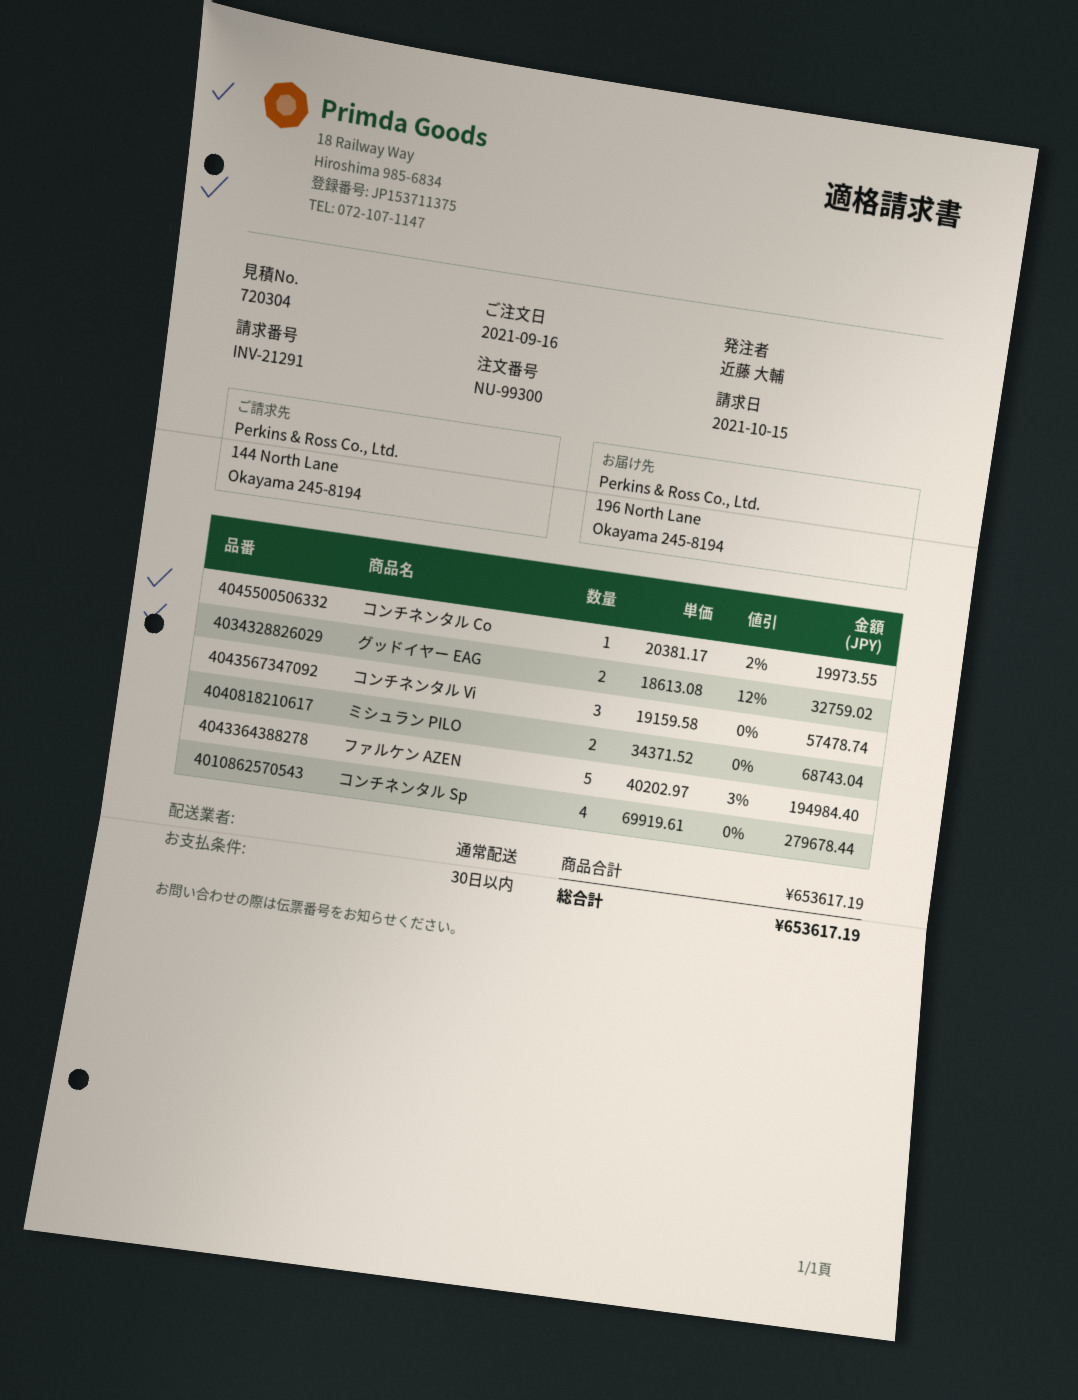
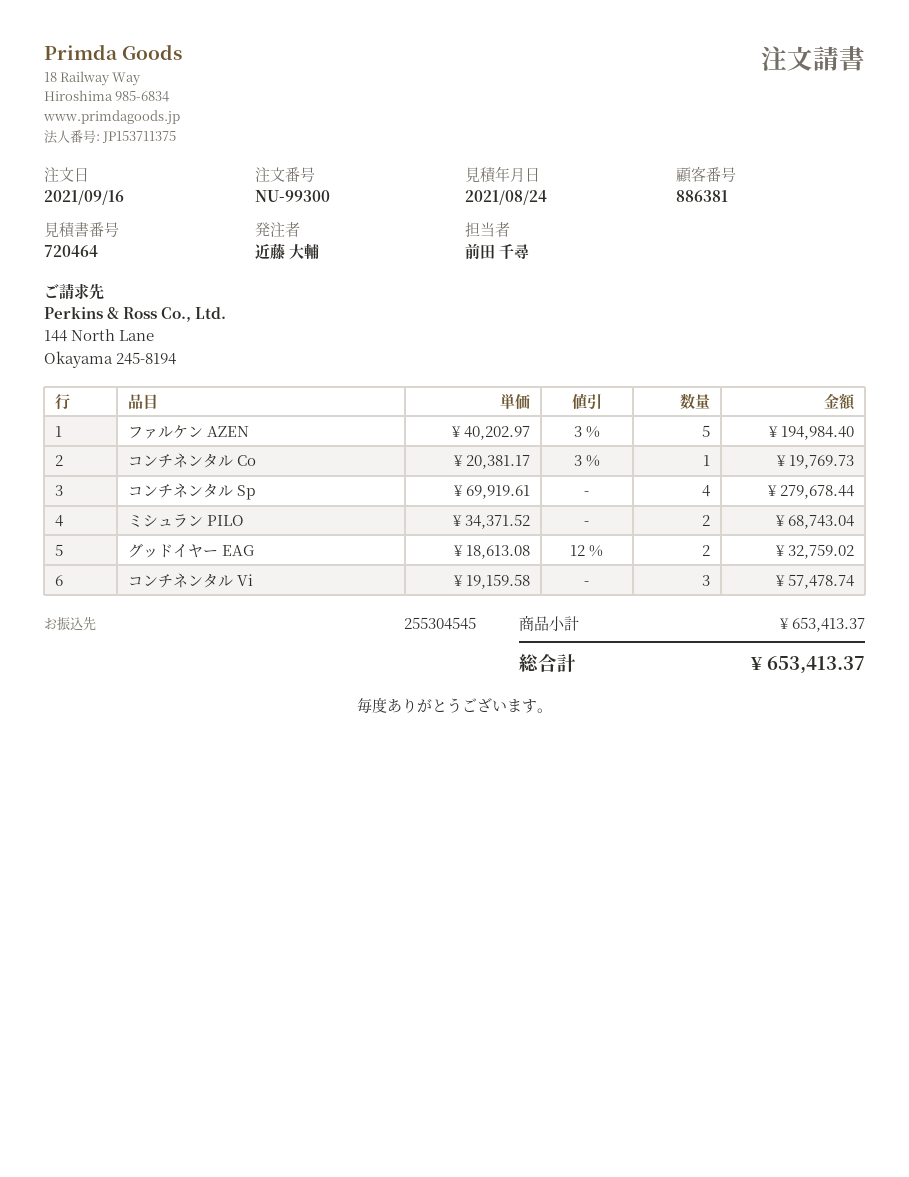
quote number: 720304 -> 720464
コンチネンタル Co: 1 x 20381.17 - 2% = 19973.55 -> 1 x 20381.17 - 3% = 19769.73
subtotal: 653617.19 -> 653413.37
total: 653617.19 -> 653413.37

